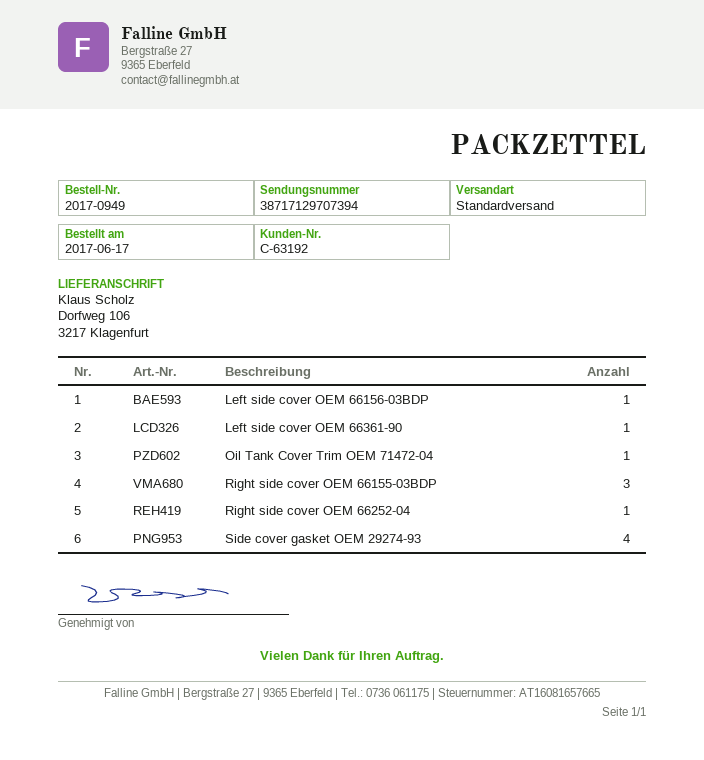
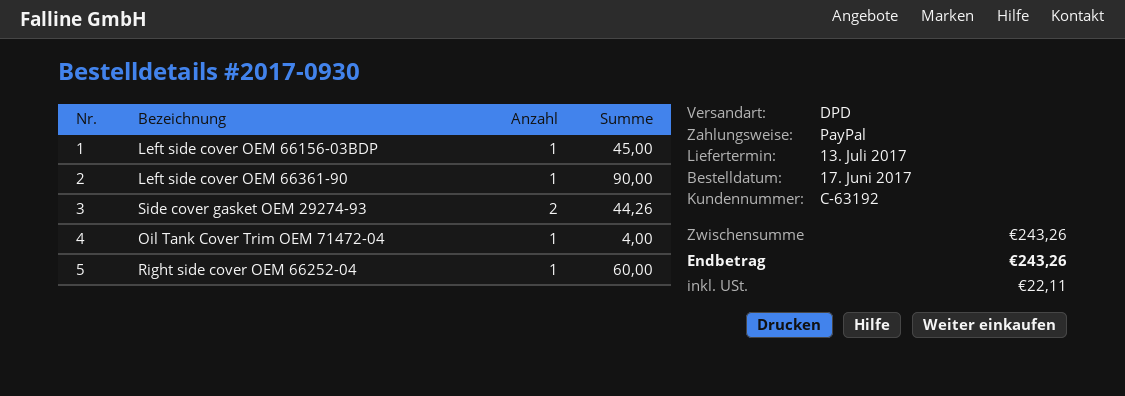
order number: 2017-0949 -> 2017-0930
shipping method: standard -> DPD
Right side cover OEM 66155-03BDP: 3 -> none
Side cover gasket OEM 29274-93: 4 -> 2

